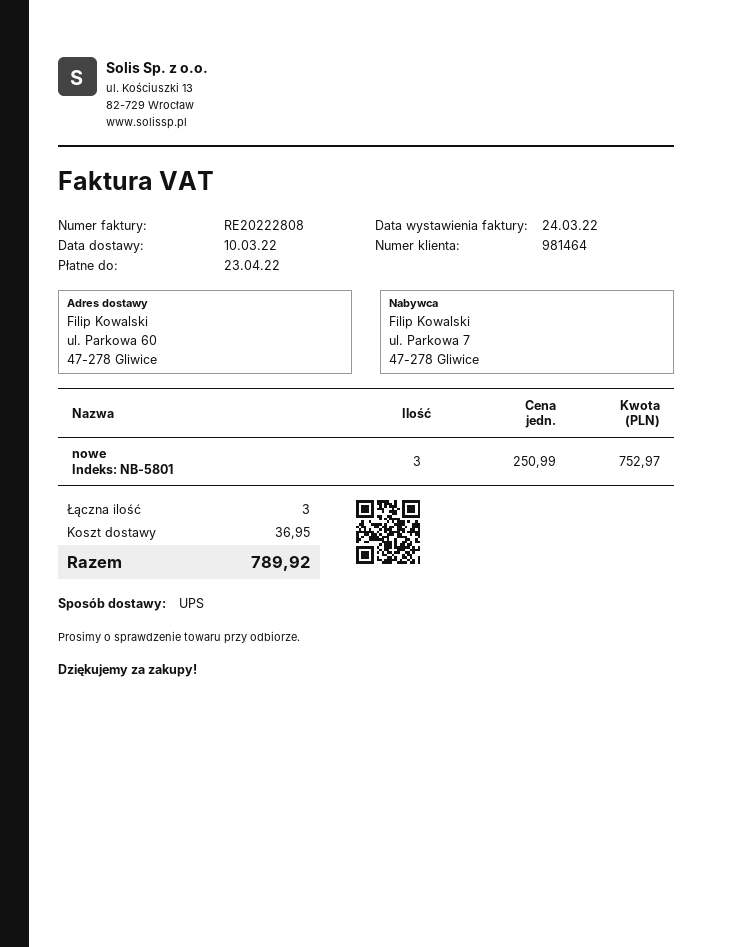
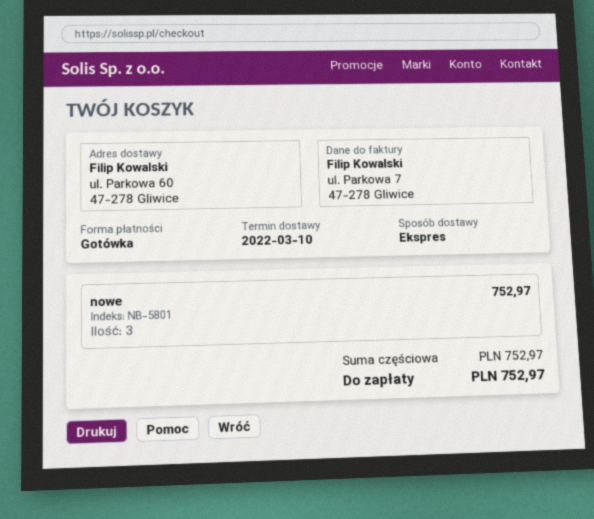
shipping method: UPS -> express
shipping: 36.95 -> none
total: 789.92 -> 752.97

